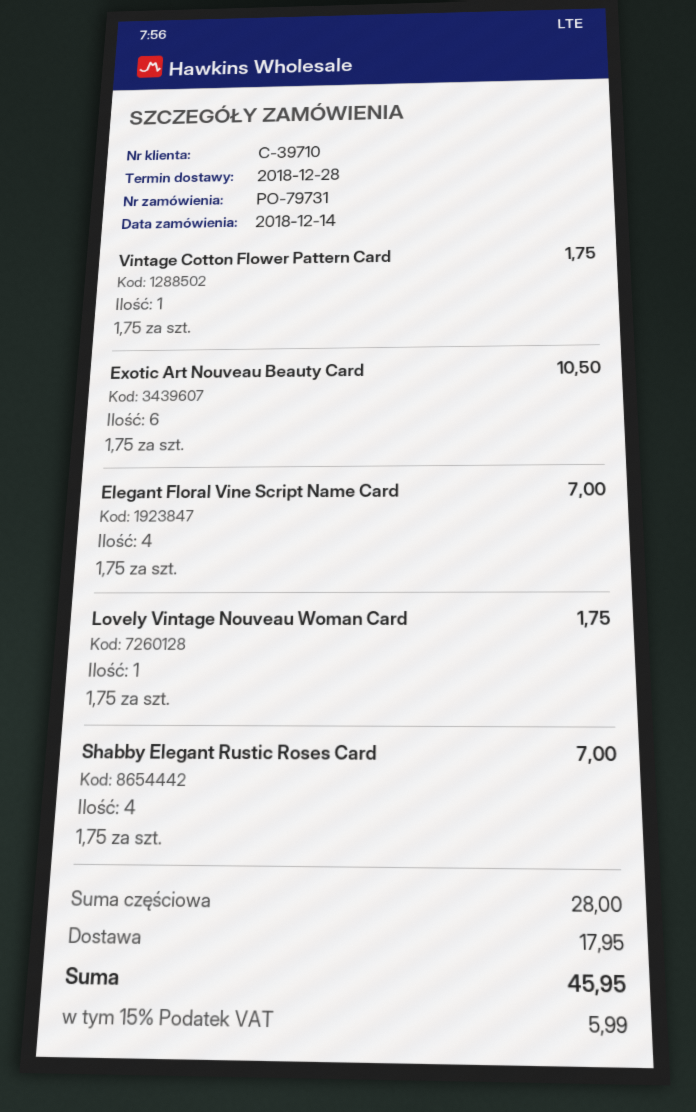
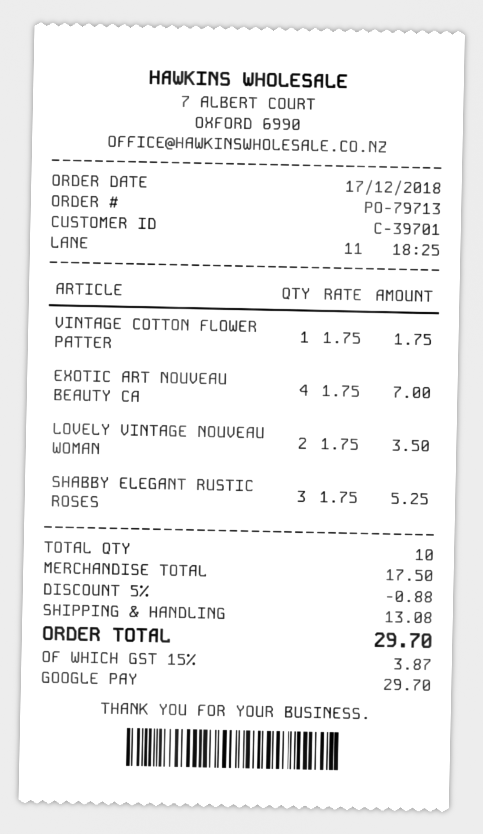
order number: PO-79731 -> PO-79713
order date: 2018-12-14 -> 2018-12-17
customer number: C-39710 -> C-39701
Exotic Art Nouveau Beauty Card: 6 x 1.75 = 10.50 -> 4 x 1.75 = 7.00
Elegant Floral Vine Script Name Card: 4 x 1.75 = 7.00 -> none
Lovely Vintage Nouveau Woman Card: 1 x 1.75 = 1.75 -> 2 x 1.75 = 3.50
Shabby Elegant Rustic Roses Card: 4 x 1.75 = 7.00 -> 3 x 1.75 = 5.25
subtotal: 28.00 -> 17.50
discount: none -> 5% = 0.88
shipping: 17.95 -> 13.08
tax: 15% = 5.99 -> 15% = 3.87
total: 45.95 -> 29.70

